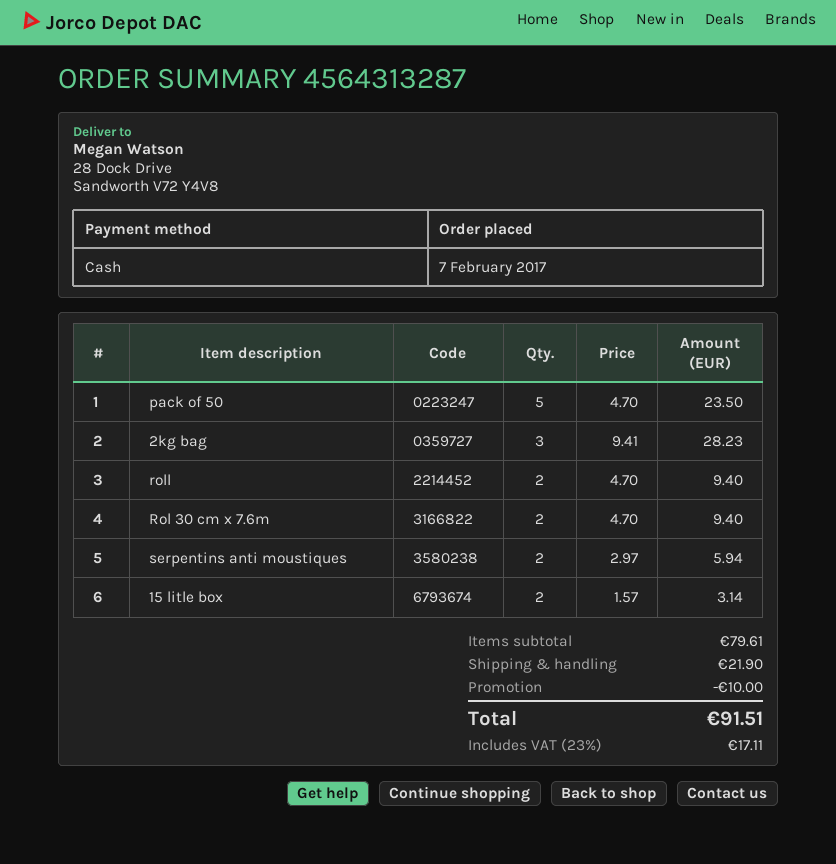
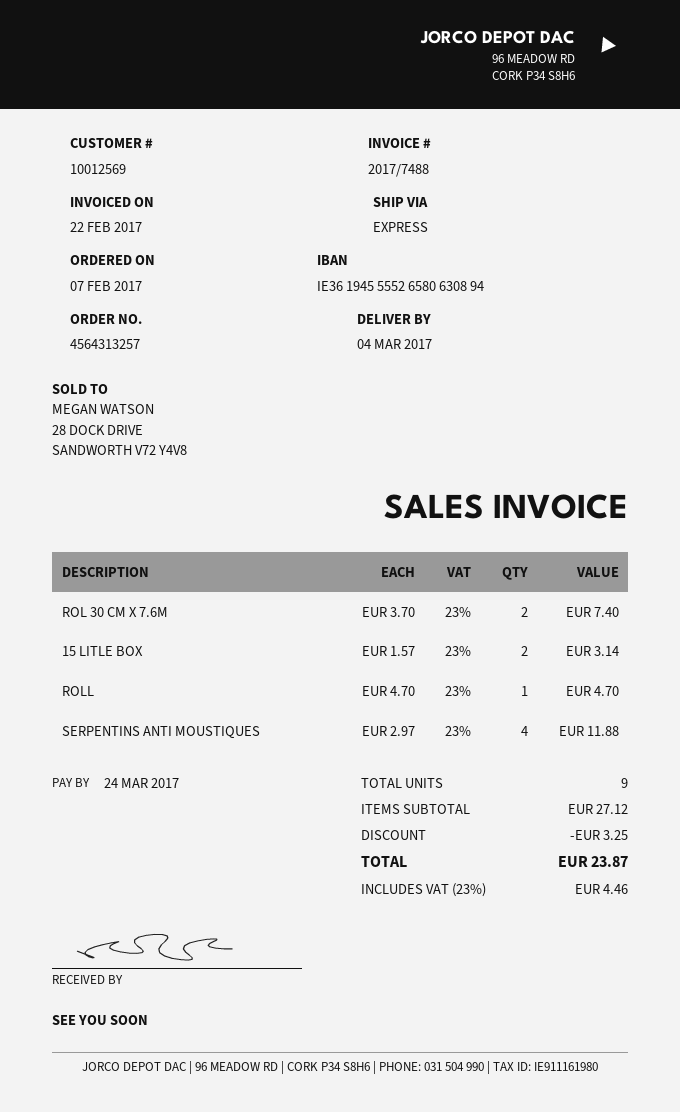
order number: 4564313287 -> 4564313257
pack of 50: 5 x 4.70 = 23.50 -> none
2kg bag: 3 x 9.41 = 28.23 -> none
roll: 2 x 4.70 = 9.40 -> 1 x 4.70 = 4.70
Rol 30 cm x 7.6m: 2 x 4.70 = 9.40 -> 2 x 3.70 = 7.40
serpentins anti moustiques: 2 x 2.97 = 5.94 -> 4 x 2.97 = 11.88
subtotal: 79.61 -> 27.12
discount: 10.00 -> 3.25
shipping: 21.90 -> none
tax: 23% = 17.11 -> 23% = 4.46
total: 91.51 -> 23.87

